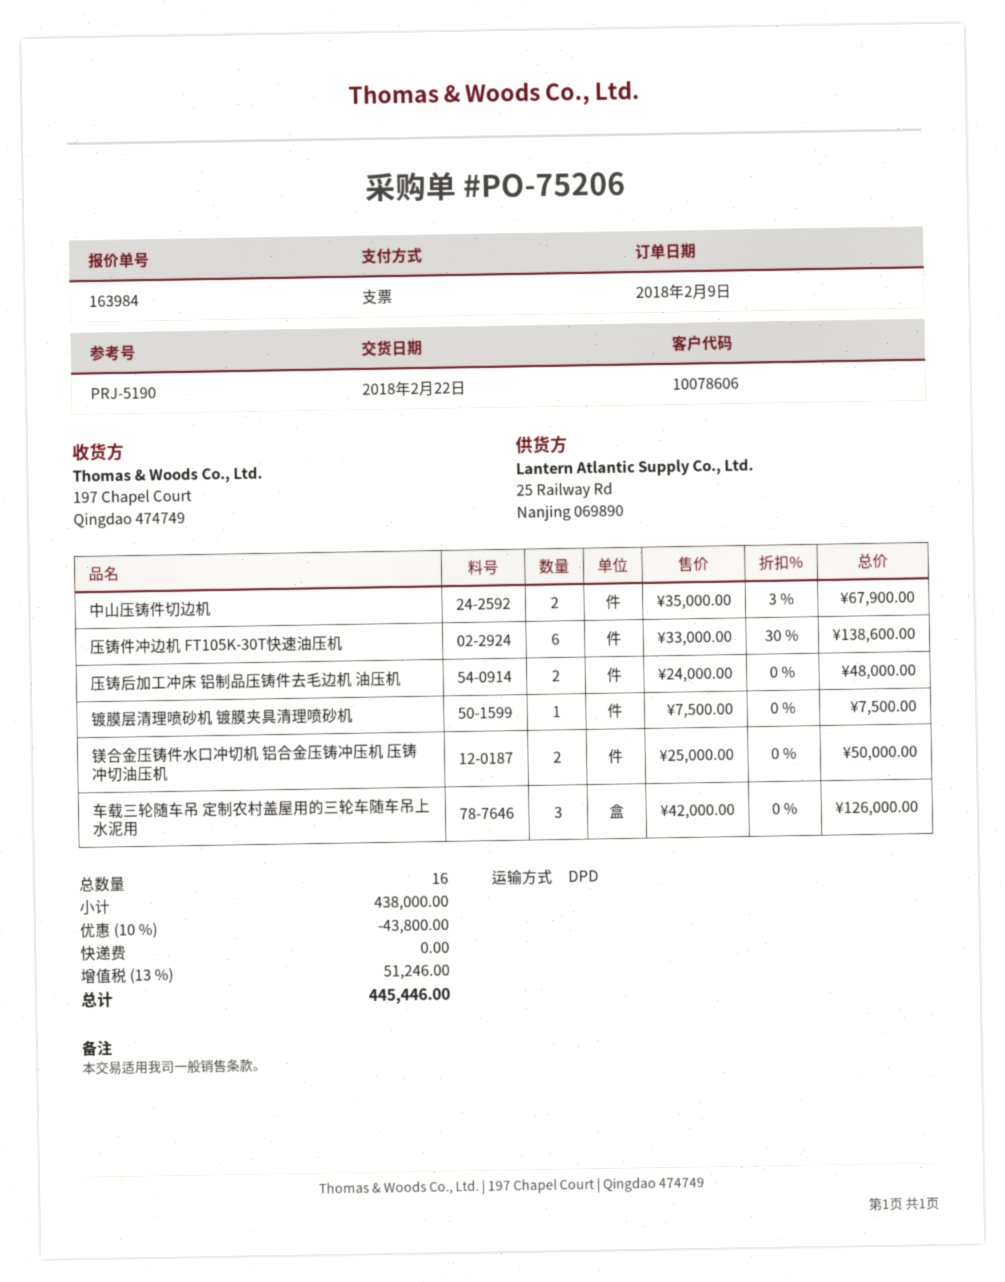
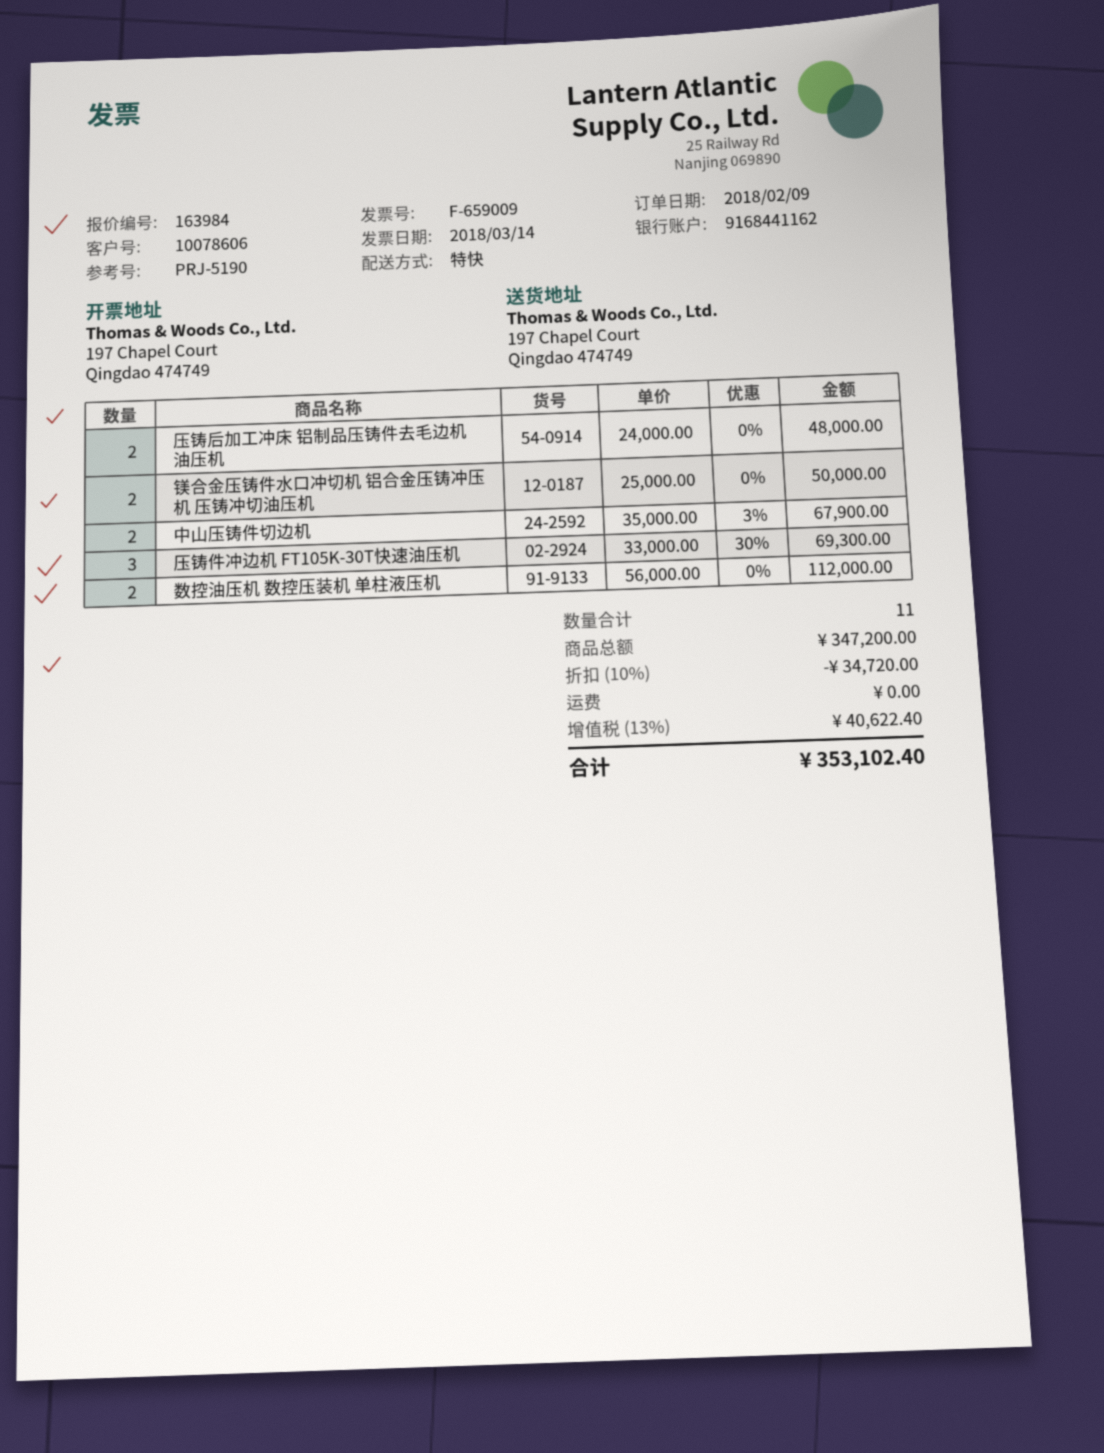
shipping method: DPD -> express
压铸件冲边机 FT105K-30T快速油压机: 6 x 33000.00 - 30% = 138600.00 -> 3 x 33000.00 - 30% = 69300.00
镀膜层清理喷砂机 镀膜夹具清理喷砂机: 1 x 7500.00 = 7500.00 -> none
车载三轮随车吊 定制农村盖屋用的三轮车随车吊上水泥用: 3 x 42000.00 = 126000.00 -> none
数控油压机 数控压装机 单柱液压机: none -> 2 x 56000.00 = 112000.00
total quantity: 16 -> 11
subtotal: 438000.00 -> 347200.00
discount: 10% = 43800.00 -> 10% = 34720.00
tax: 13% = 51246.00 -> 13% = 40622.40
total: 445446.00 -> 353102.40

